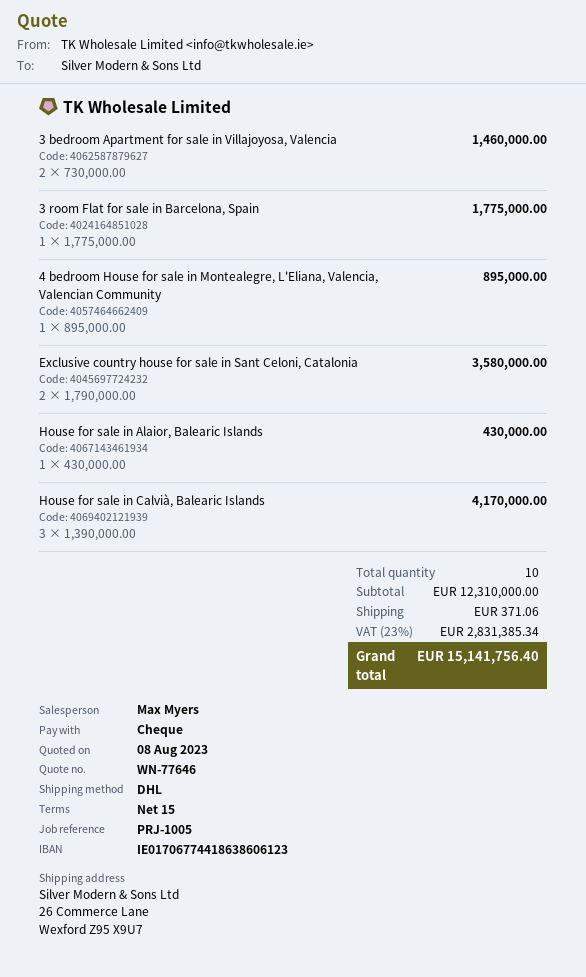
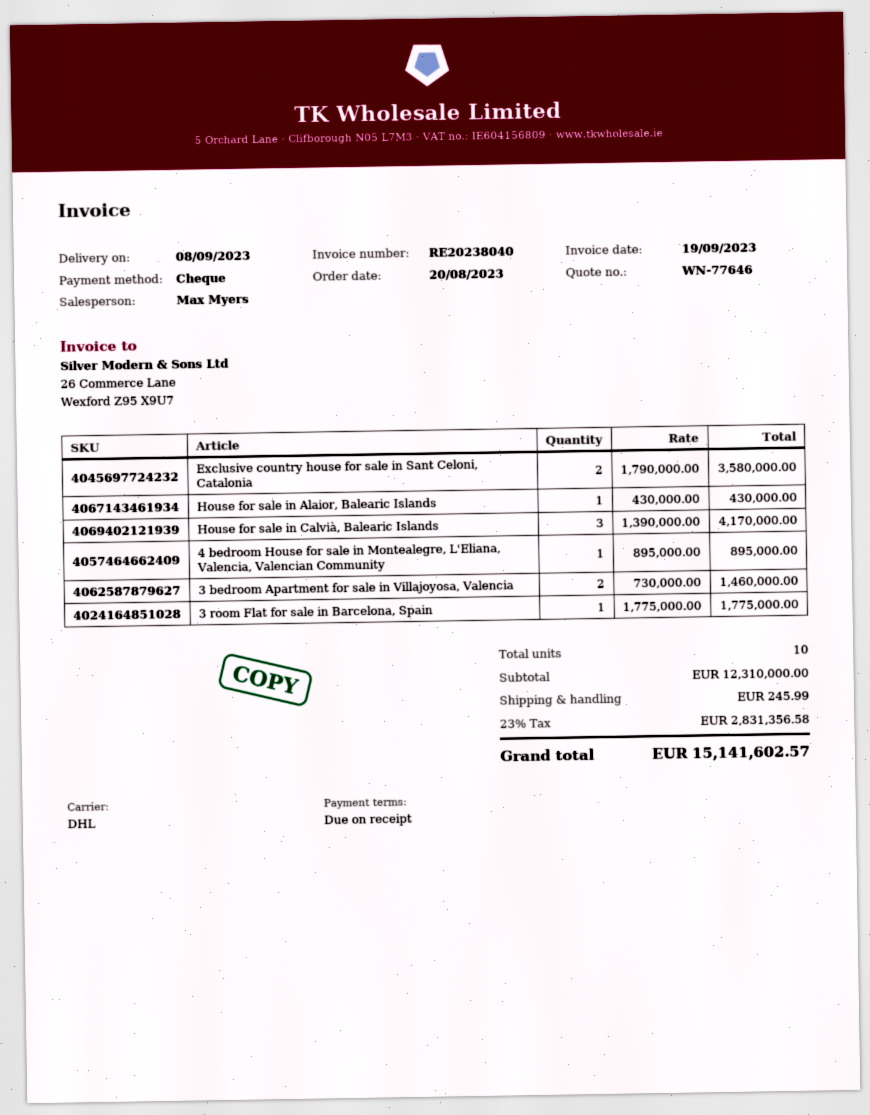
payment terms: 15 days -> on receipt
shipping: 371.06 -> 245.99
tax: 23% = 2831385.34 -> 23% = 2831356.58
total: 15141756.40 -> 15141602.57

